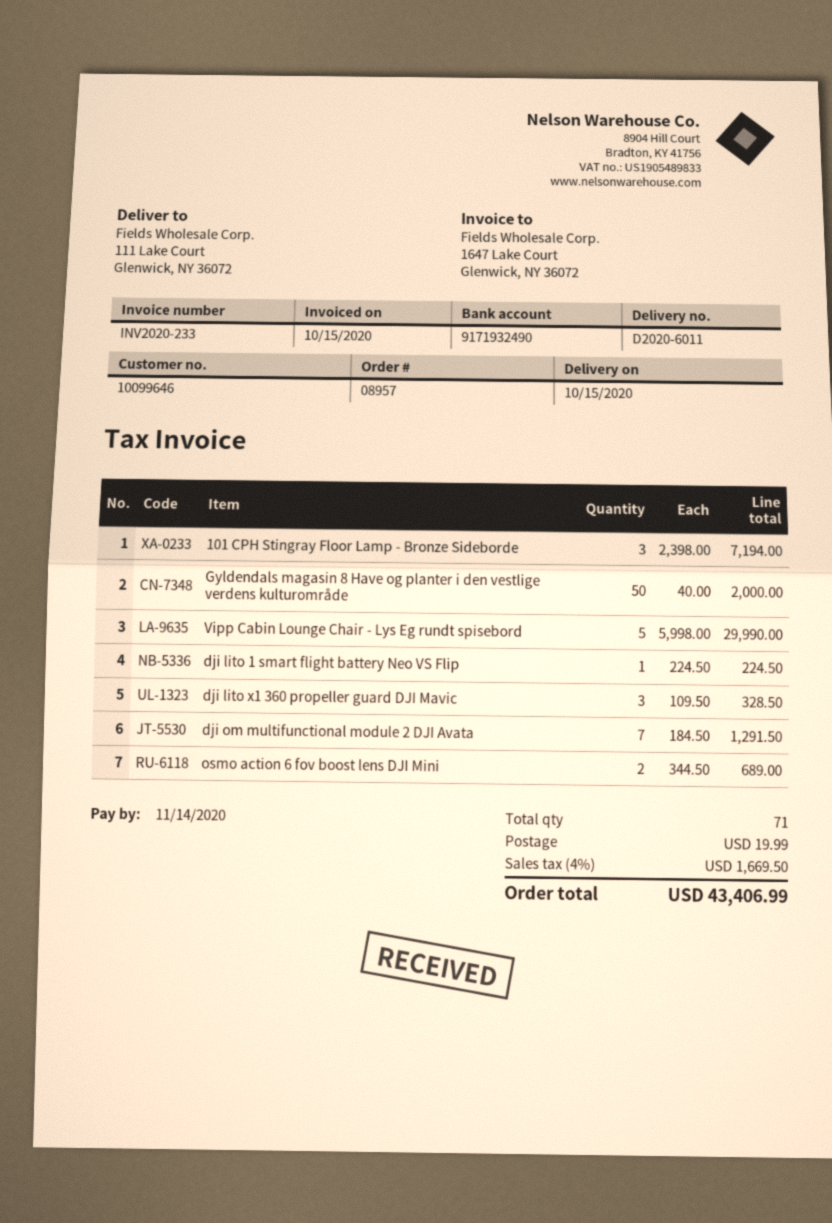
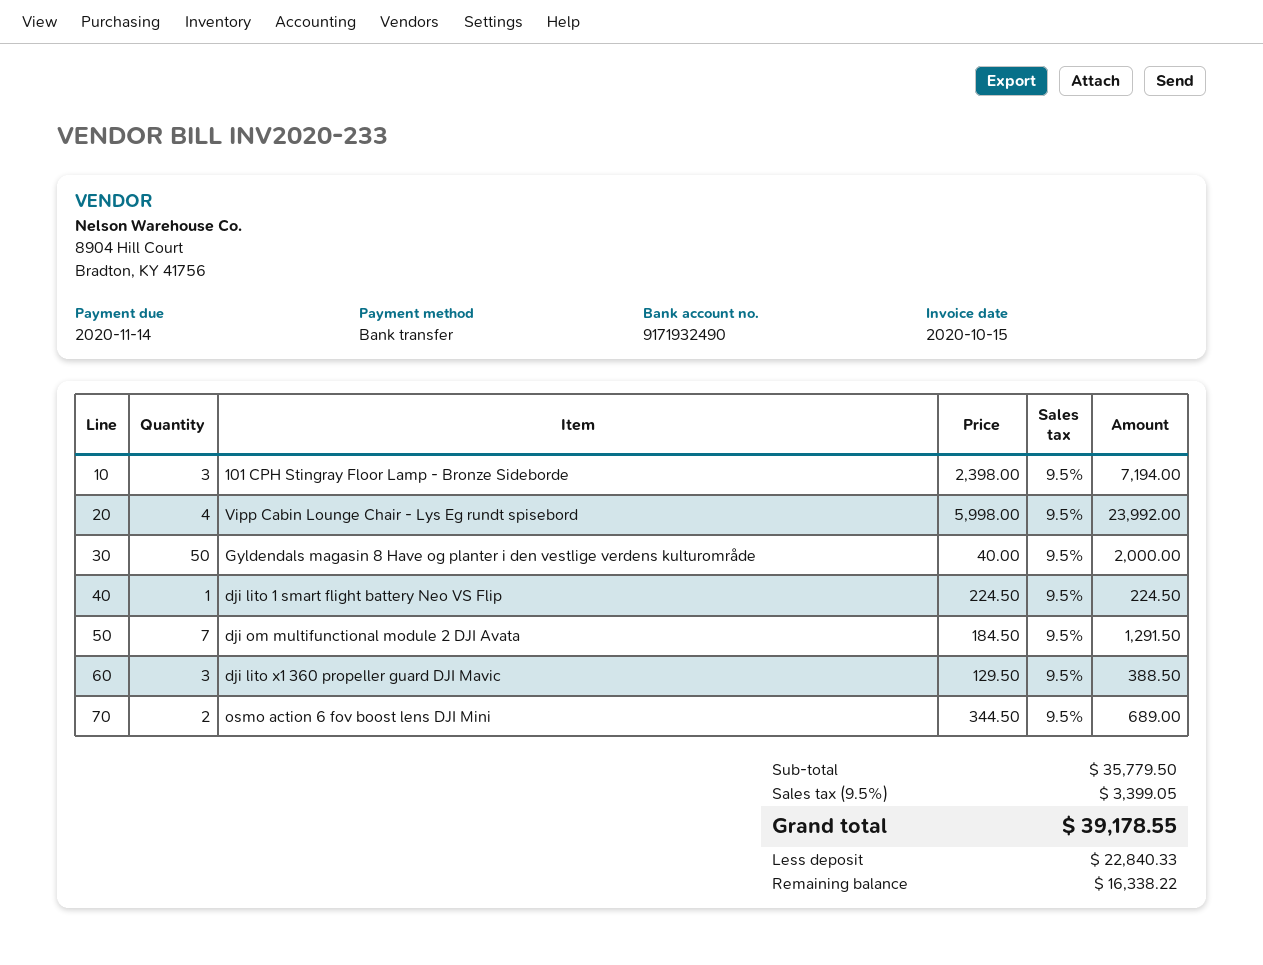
Vipp Cabin Lounge Chair - Lys Eg rundt spisebord: 5 x 5998.00 = 29990.00 -> 4 x 5998.00 = 23992.00
dji lito x1 360 propeller guard DJI Mavic: 3 x 109.50 = 328.50 -> 3 x 129.50 = 388.50
shipping: 19.99 -> none
tax: 4% = 1669.50 -> 9.5% = 3399.05
total: 43406.99 -> 39178.55

